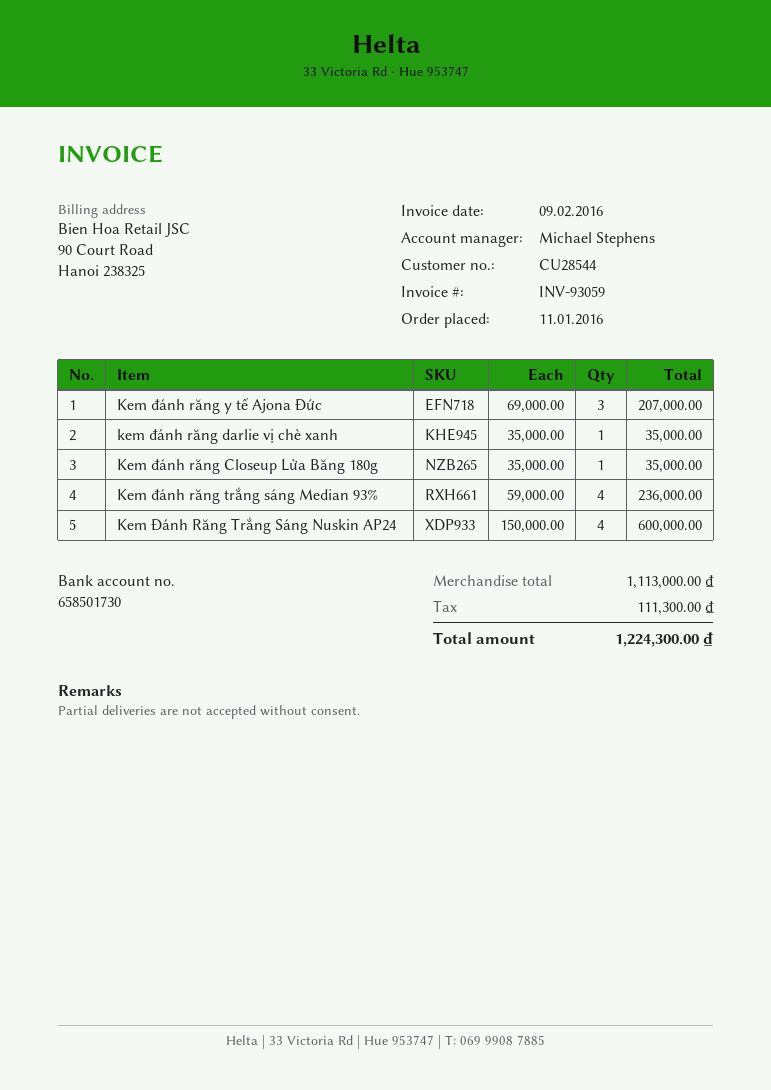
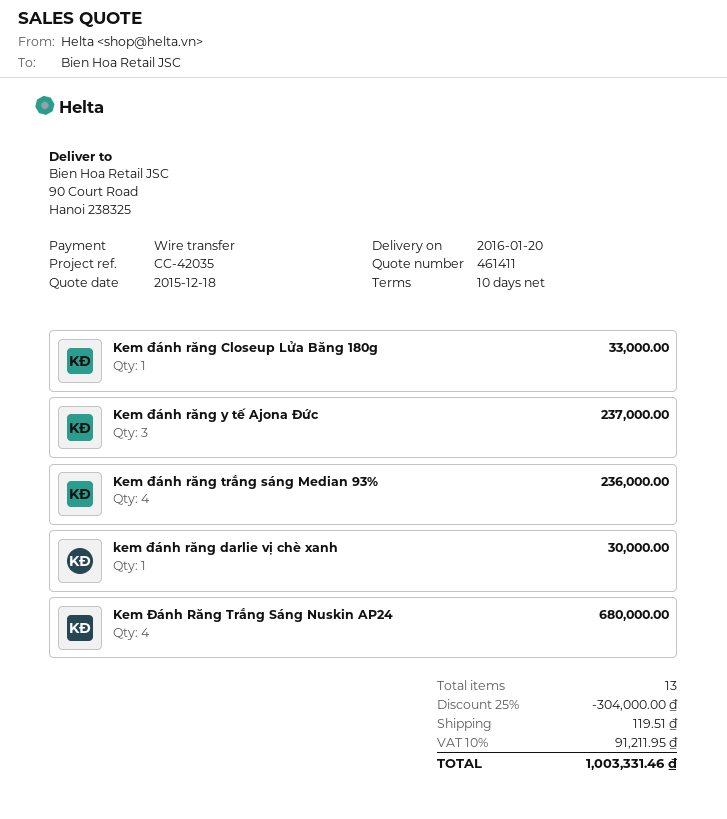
Kem đánh răng y tế Ajona Đức: 3 for 207000.00 -> 3 for 237000.00
kem đánh răng darlie vị chè xanh: 1 for 35000.00 -> 1 for 30000.00
Kem đánh răng Closeup Lửa Băng 180g: 1 for 35000.00 -> 1 for 33000.00
Kem Đánh Răng Trắng Sáng Nuskin AP24: 4 for 600000.00 -> 4 for 680000.00
discount: none -> 25% = 304000.00
shipping: none -> 119.51
tax: 111300.00 -> 91211.95
total: 1224300.00 -> 1003331.46

